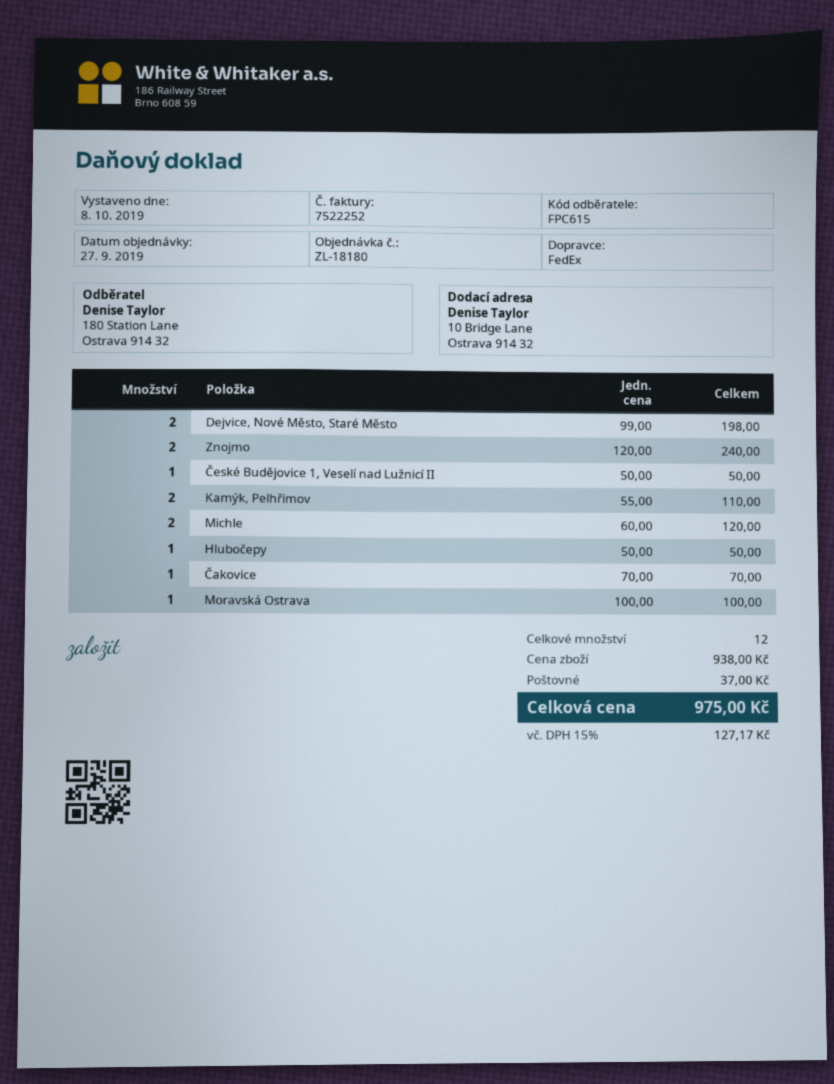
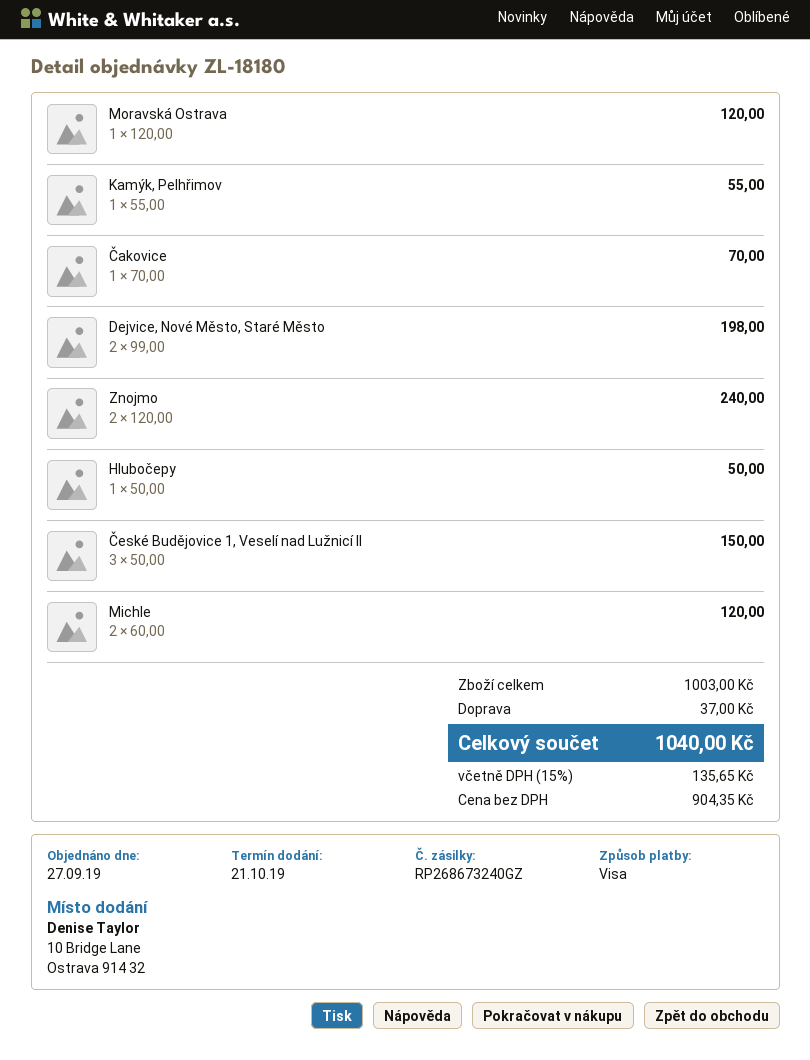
České Budějovice 1, Veselí nad Lužnicí II: 1 x 50.00 = 50.00 -> 3 x 50.00 = 150.00
Kamýk, Pelhřimov: 2 x 55.00 = 110.00 -> 1 x 55.00 = 55.00
Moravská Ostrava: 1 x 100.00 = 100.00 -> 1 x 120.00 = 120.00
subtotal: 938.00 -> 1003.00
tax: 15% = 127.17 -> 15% = 135.65
total: 975.00 -> 1040.00

